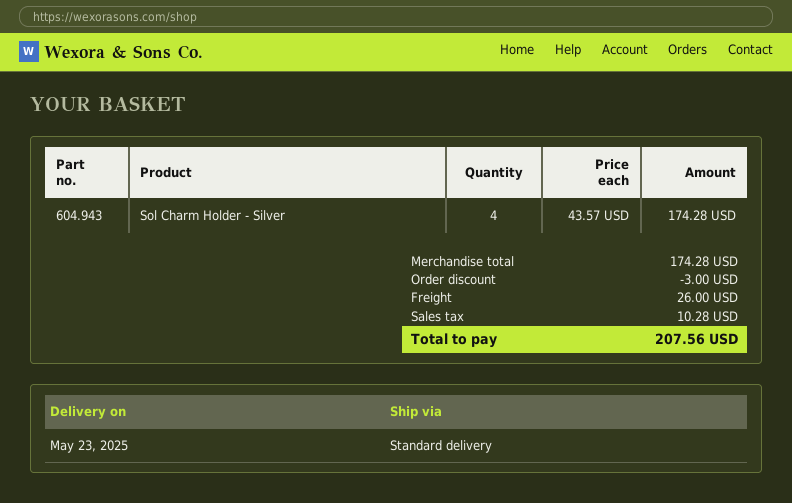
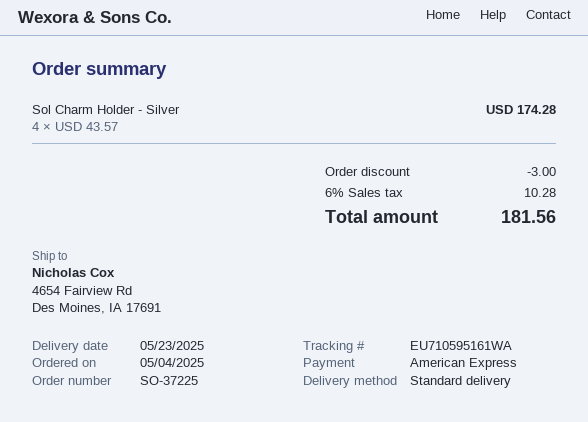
shipping: 26.00 -> none
total: 207.56 -> 181.56

